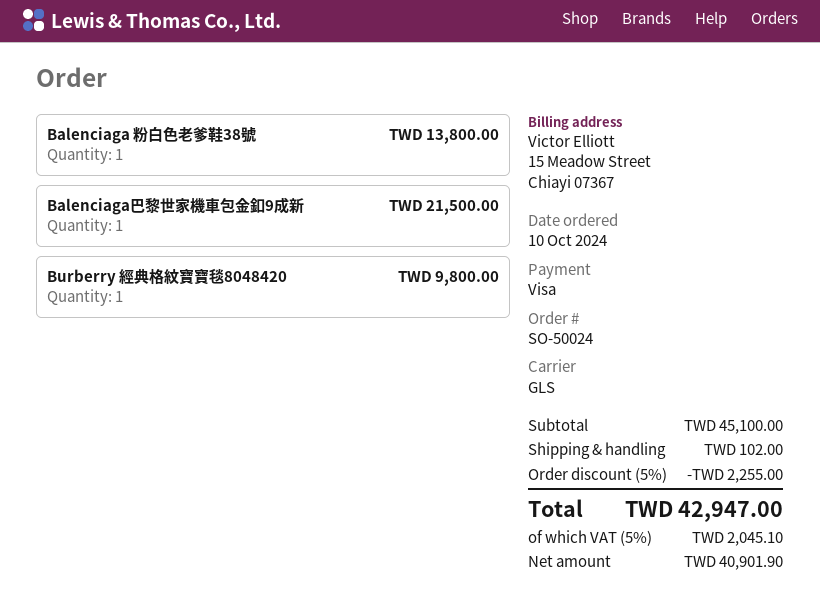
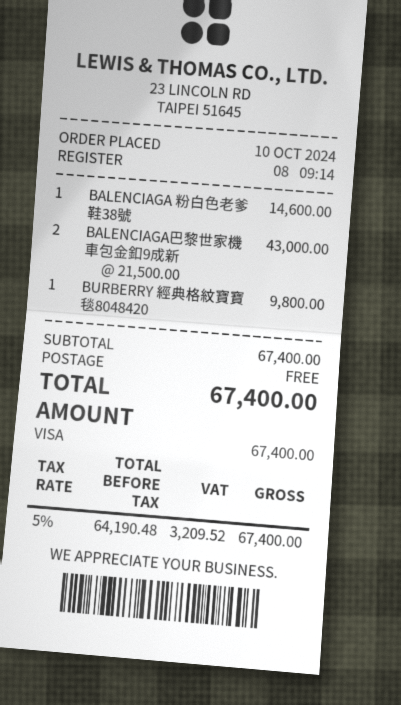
Balenciaga 粉白色老爹鞋38號: 1 for 13800.00 -> 1 for 14600.00
Balenciaga巴黎世家機車包金釦9成新: 1 for 21500.00 -> 2 for 43000.00
subtotal: 45100.00 -> 67400.00
discount: 5% = 2255.00 -> none
shipping: 102.00 -> 0.00
net: 40901.90 -> 64190.48
tax: 5% = 2045.10 -> 5% = 3209.52
total: 42947.00 -> 67400.00

